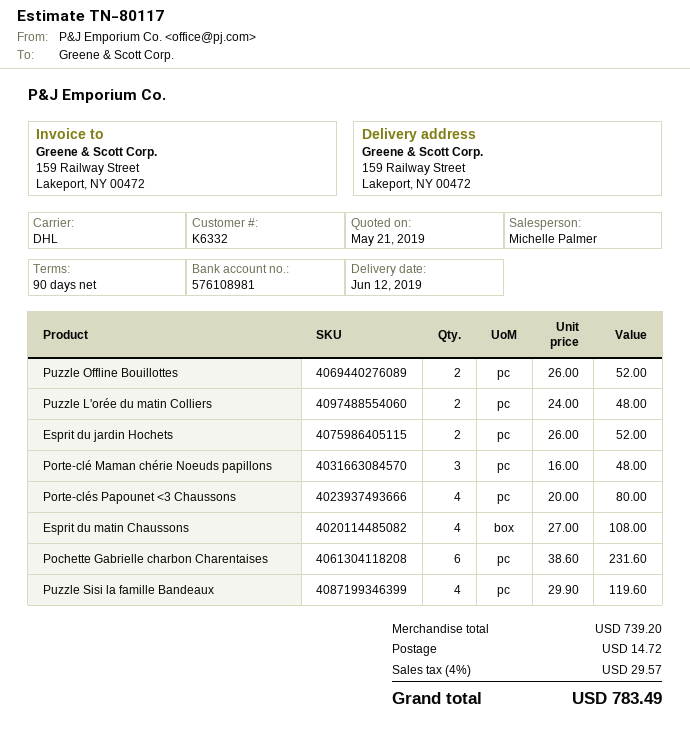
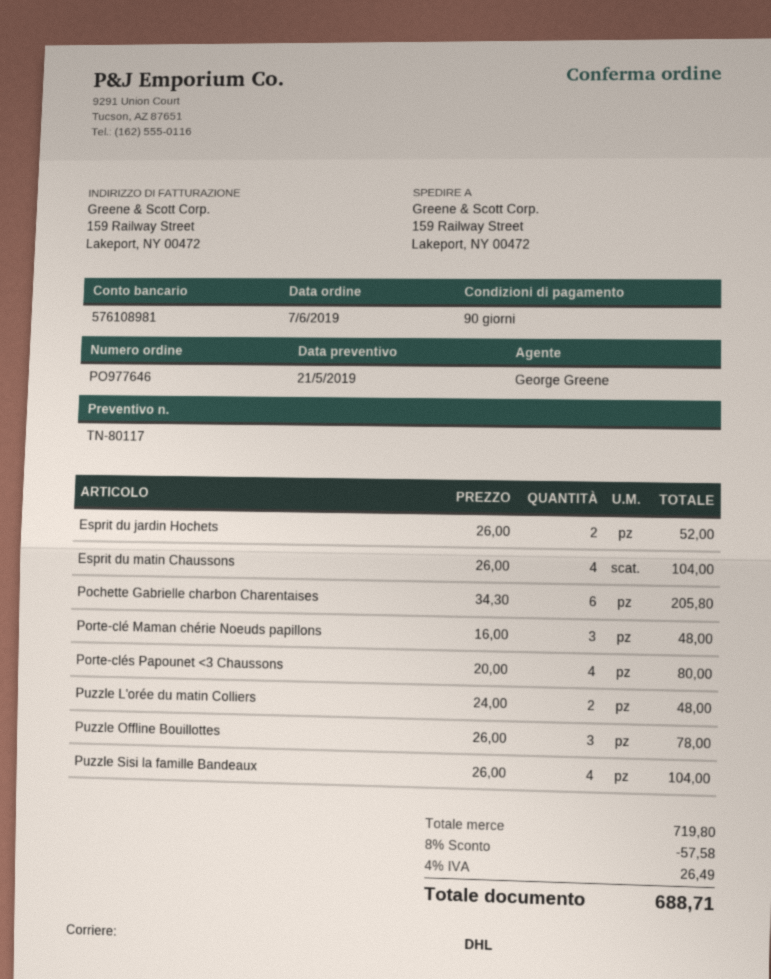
sales rep: Michelle Palmer -> George Greene
Puzzle Offline Bouillottes: 2 x 26.00 = 52.00 -> 3 x 26.00 = 78.00
Esprit du matin Chaussons: 4 x 27.00 = 108.00 -> 4 x 26.00 = 104.00
Pochette Gabrielle charbon Charentaises: 6 x 38.60 = 231.60 -> 6 x 34.30 = 205.80
Puzzle Sisi la famille Bandeaux: 4 x 29.90 = 119.60 -> 4 x 26.00 = 104.00
subtotal: 739.20 -> 719.80
discount: none -> 8% = 57.58
shipping: 14.72 -> none
tax: 4% = 29.57 -> 4% = 26.49
total: 783.49 -> 688.71

